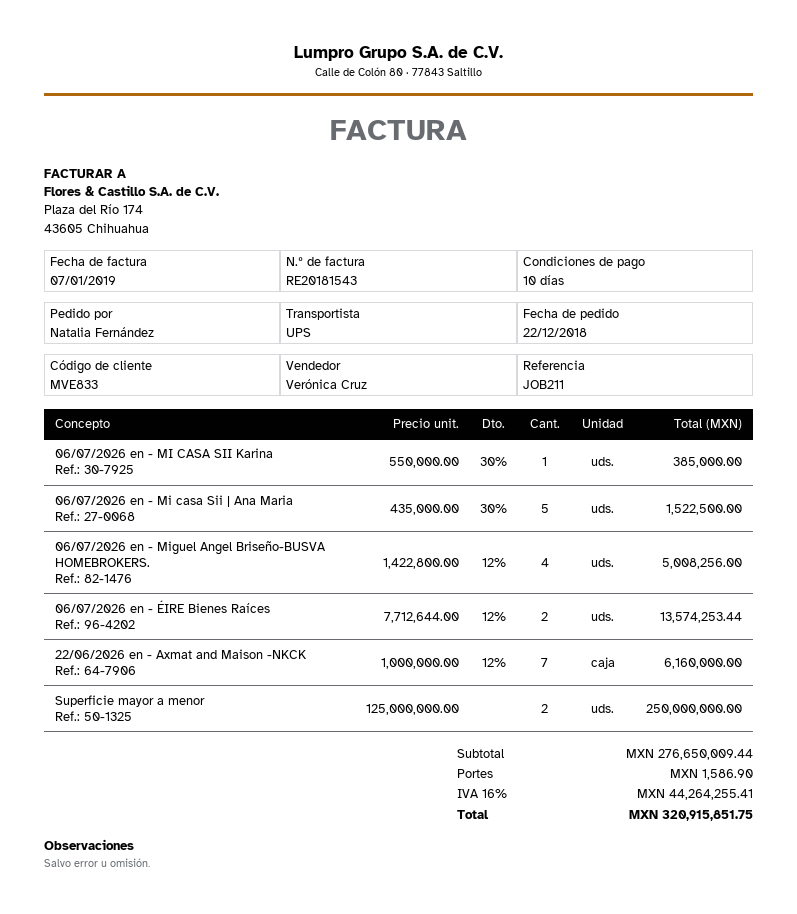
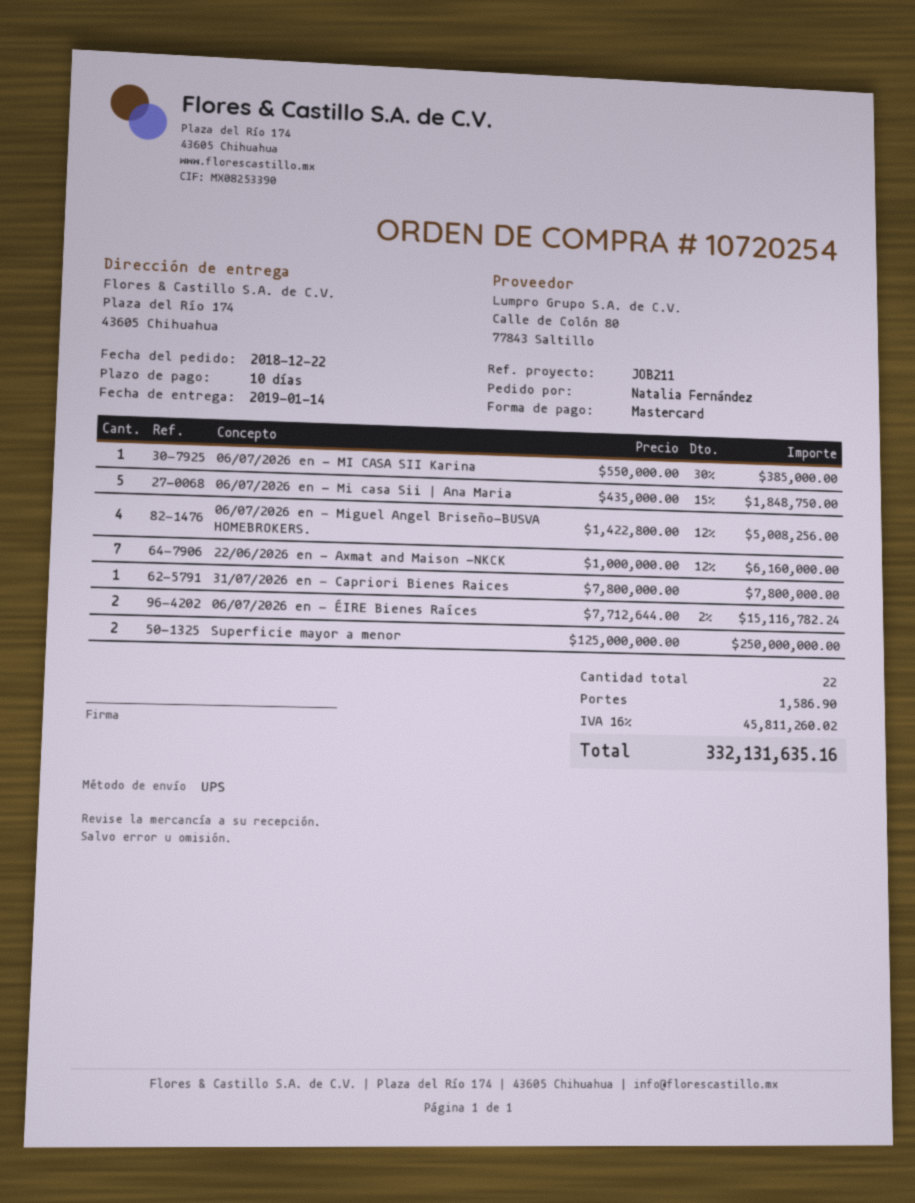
06/07/2026 en - Mi casa Sii | Ana Maria: 5 x 435000.00 - 30% = 1522500.00 -> 5 x 435000.00 - 15% = 1848750.00
06/07/2026 en - ÉIRE Bienes Raíces: 2 x 7712644.00 - 12% = 13574253.44 -> 2 x 7712644.00 - 2% = 15116782.24
31/07/2026 en - Capriori Bienes Raices: none -> 1 x 7800000.00 = 7800000.00
tax: 16% = 44264255.41 -> 16% = 45811260.02
total: 320915851.75 -> 332131635.16

